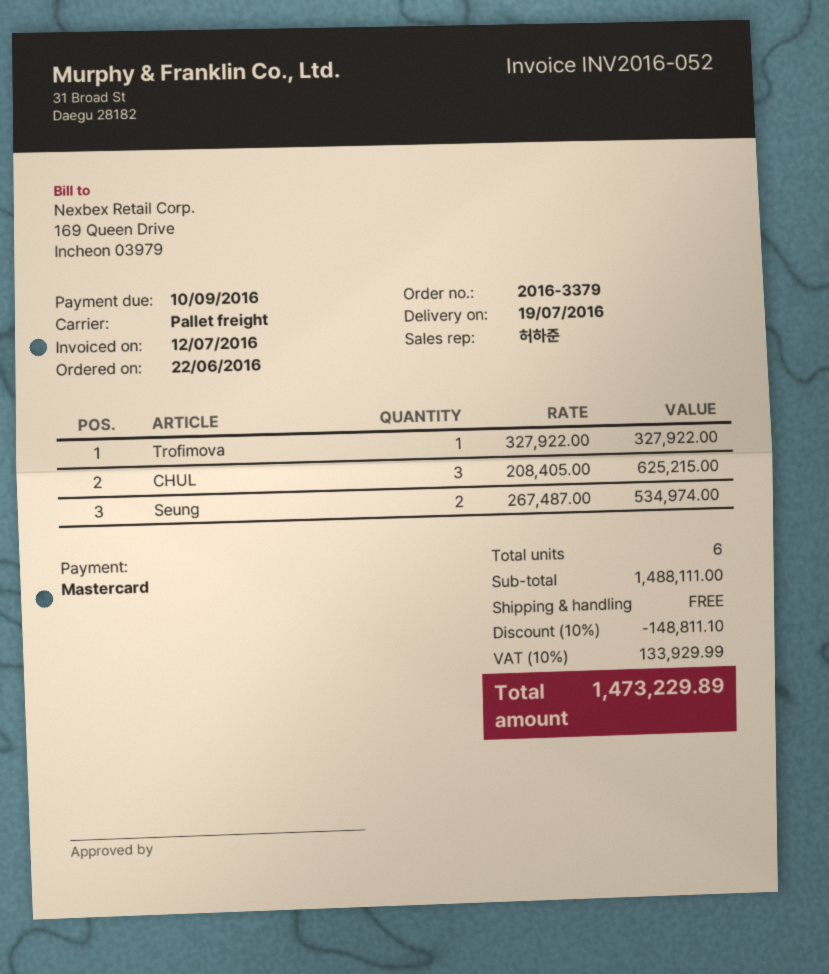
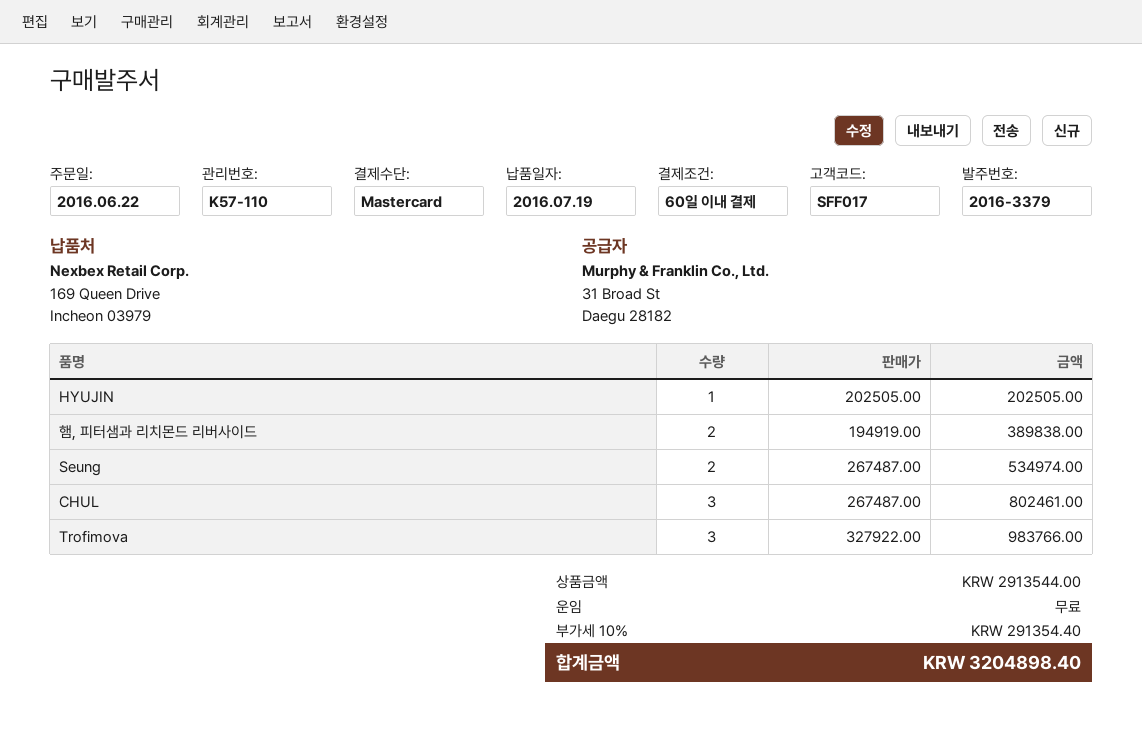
Trofimova: 1 x 327922.00 = 327922.00 -> 3 x 327922.00 = 983766.00
CHUL: 3 x 208405.00 = 625215.00 -> 3 x 267487.00 = 802461.00
HYUJIN: none -> 1 x 202505.00 = 202505.00
햄, 피터샘과 리치몬드 리버사이드: none -> 2 x 194919.00 = 389838.00
subtotal: 1488111.00 -> 2913544.00
discount: 10% = 148811.10 -> none
tax: 10% = 133929.99 -> 10% = 291354.40
total: 1473229.89 -> 3204898.40

